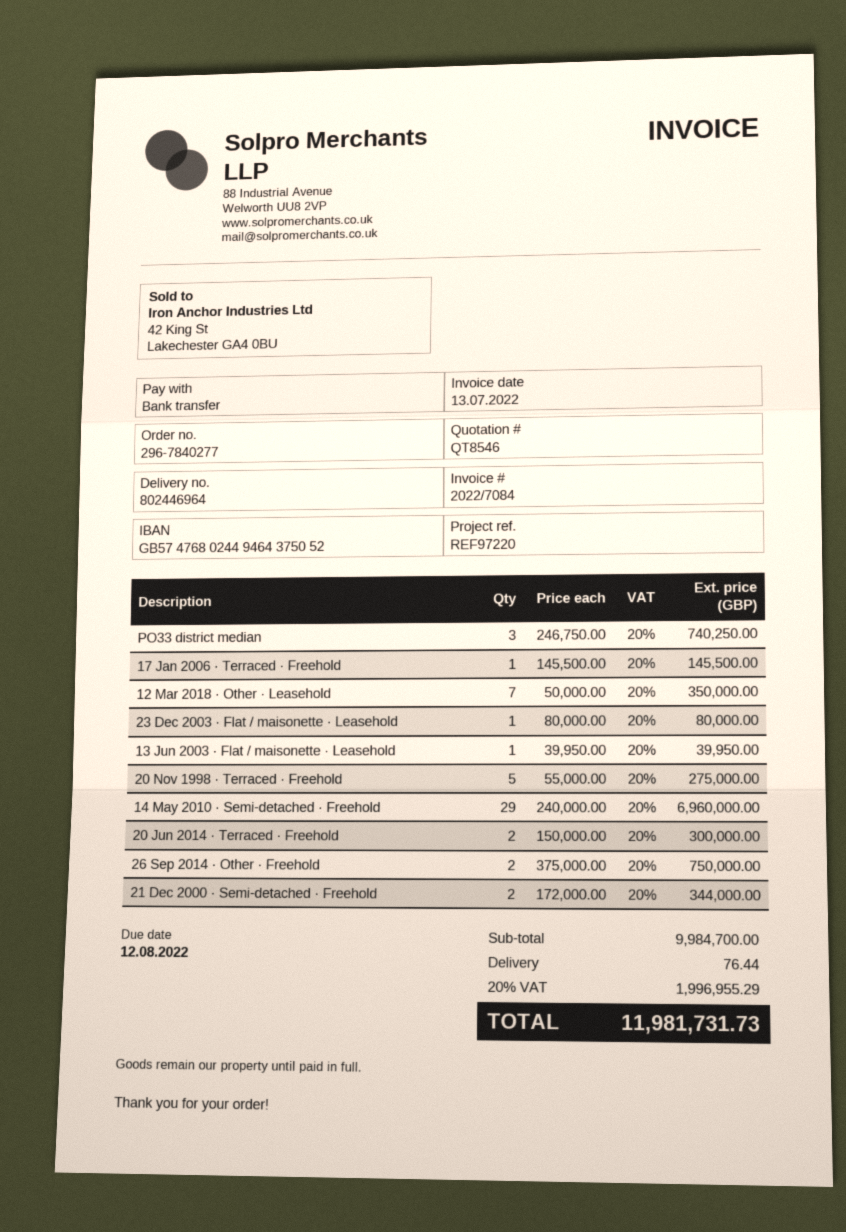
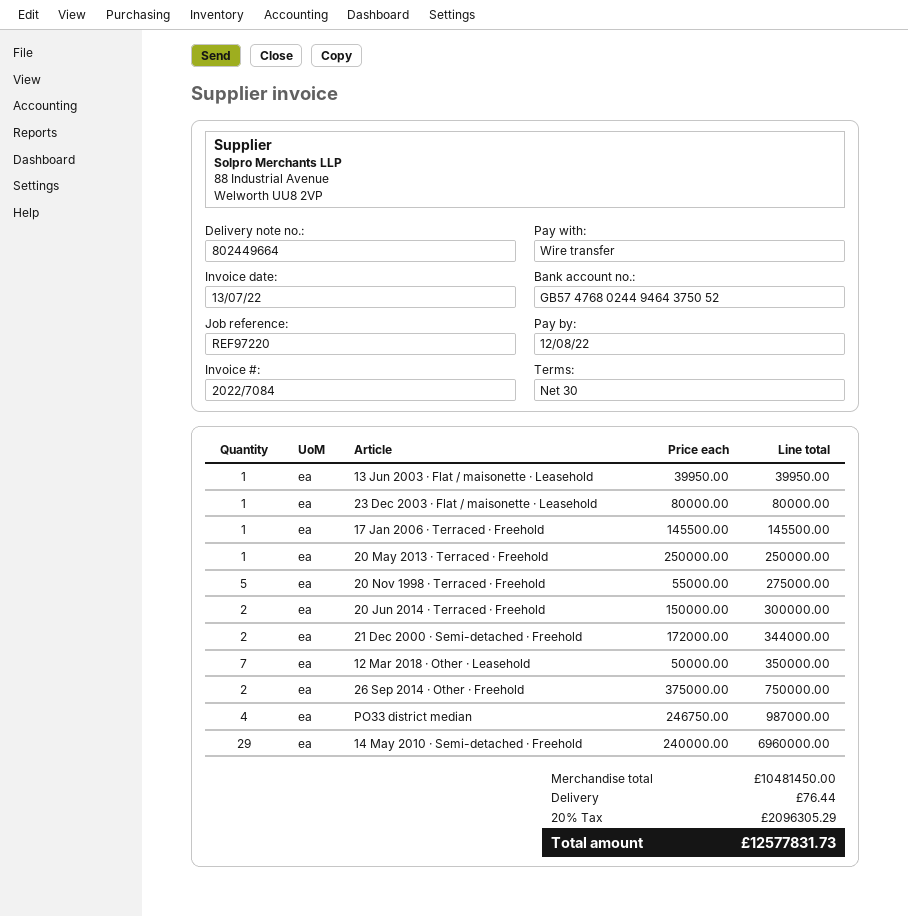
delivery note number: 802446964 -> 802449664
PO33 district median: 3 x 246750.00 = 740250.00 -> 4 x 246750.00 = 987000.00
20 May 2013 · Terraced · Freehold: none -> 1 x 250000.00 = 250000.00
subtotal: 9984700.00 -> 10481450.00
tax: 20% = 1996955.29 -> 20% = 2096305.29
total: 11981731.73 -> 12577831.73

